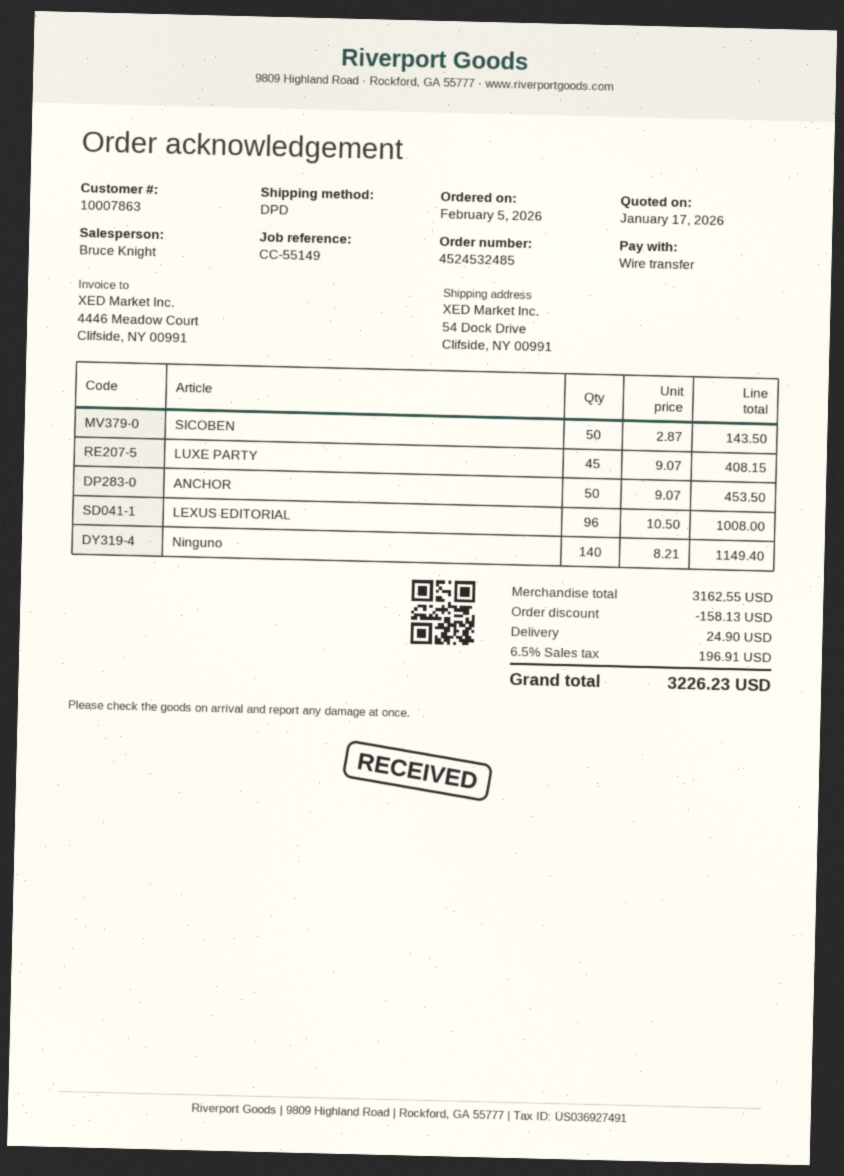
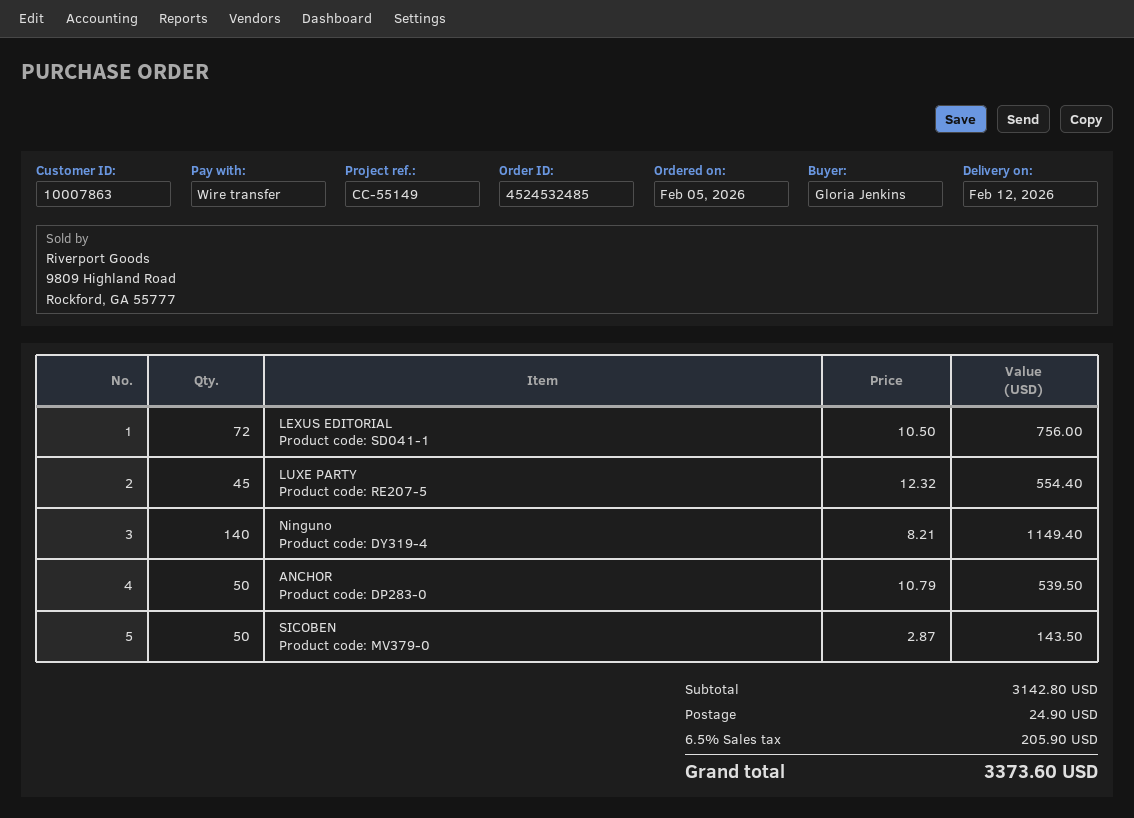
LUXE PARTY: 45 x 9.07 = 408.15 -> 45 x 12.32 = 554.40
ANCHOR: 50 x 9.07 = 453.50 -> 50 x 10.79 = 539.50
LEXUS EDITORIAL: 96 x 10.50 = 1008.00 -> 72 x 10.50 = 756.00
subtotal: 3162.55 -> 3142.80
discount: 158.13 -> none
tax: 6.5% = 196.91 -> 6.5% = 205.90
total: 3226.23 -> 3373.60

